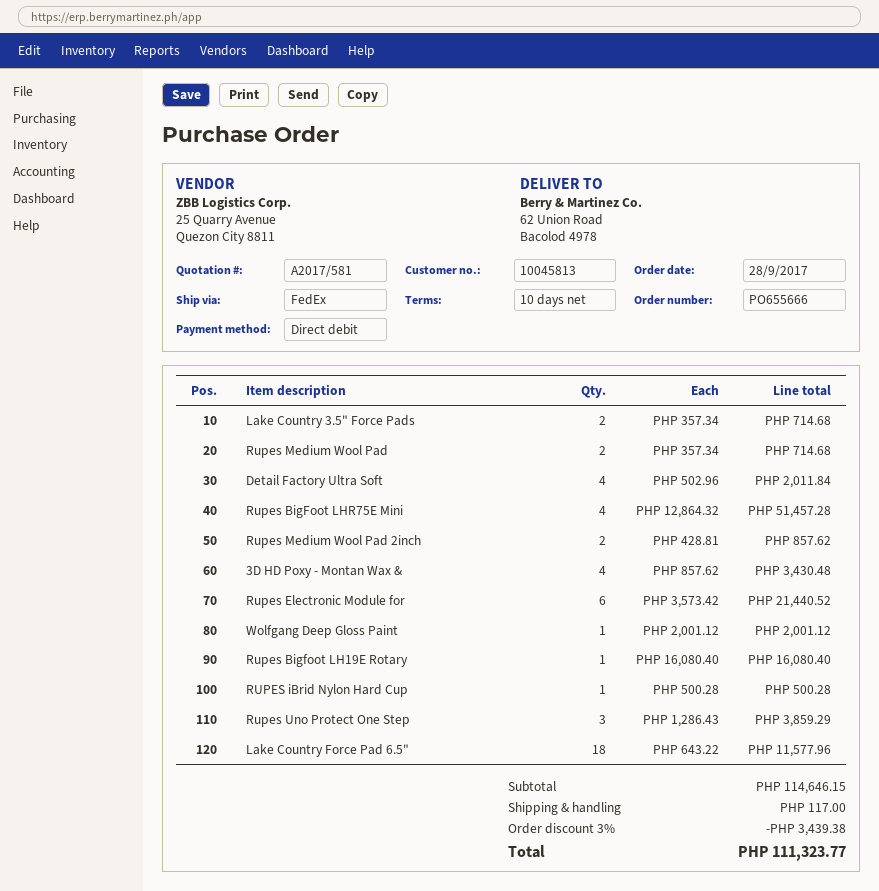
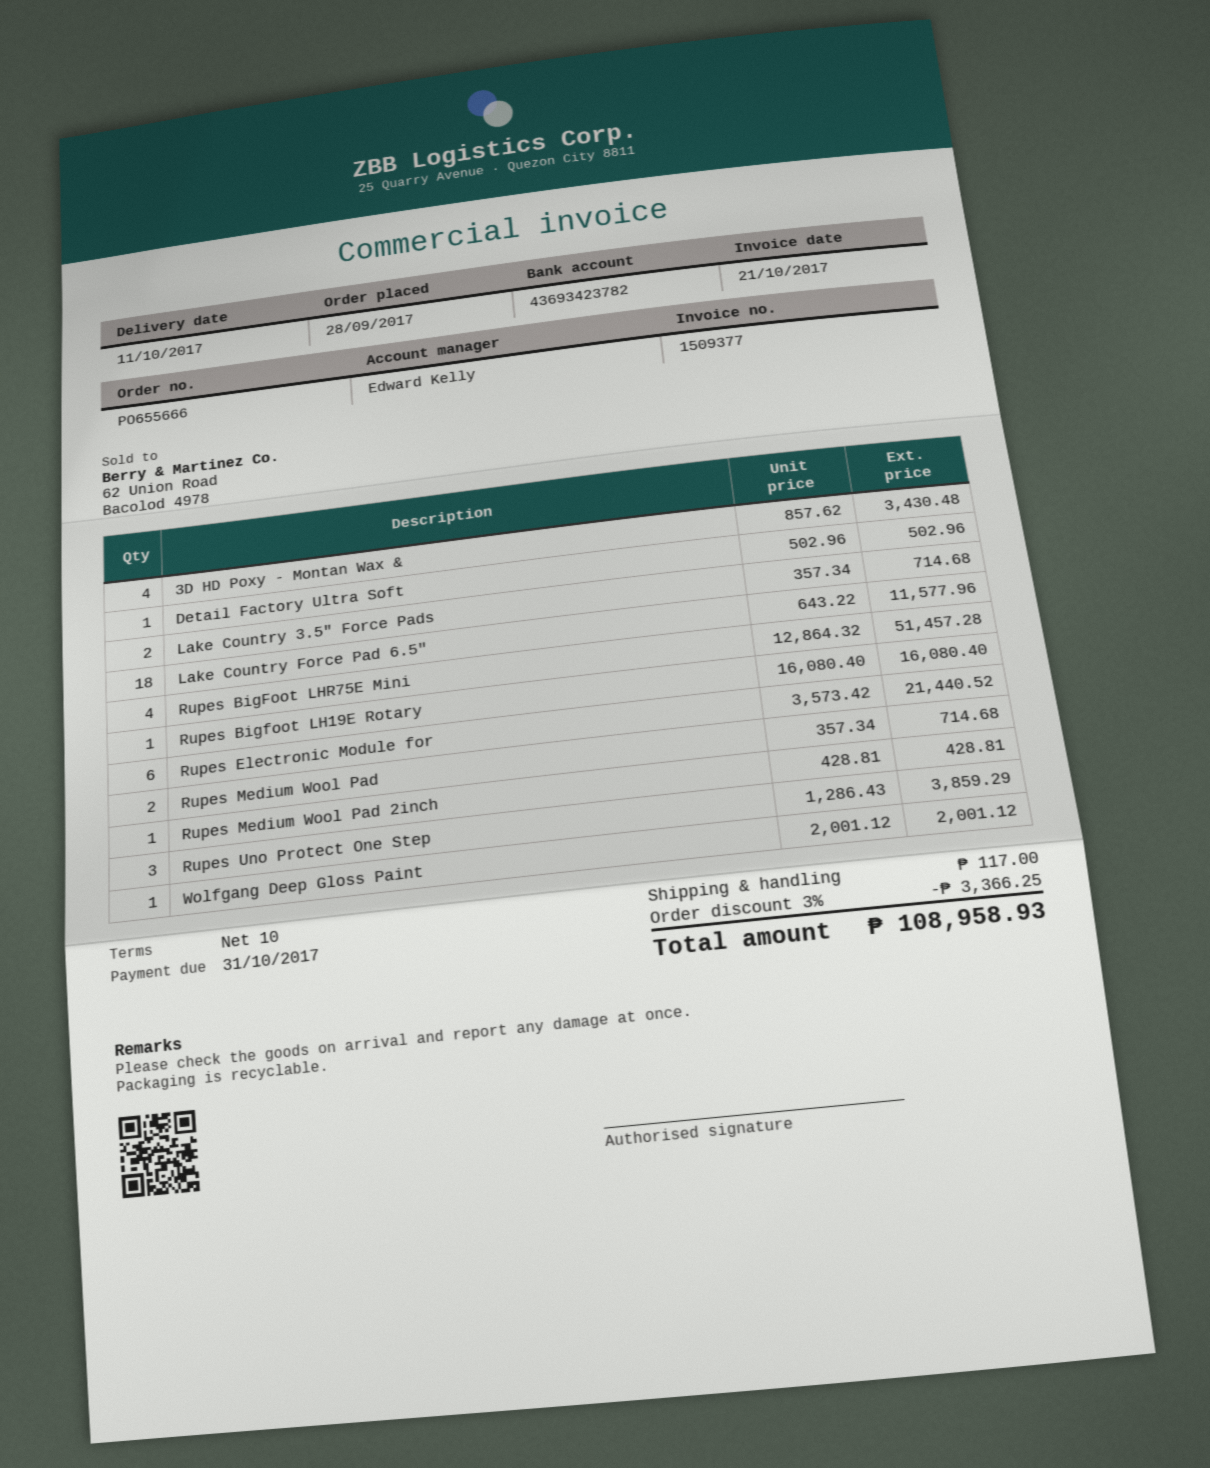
Detail Factory Ultra Soft: 4 x 502.96 = 2011.84 -> 1 x 502.96 = 502.96
Rupes Medium Wool Pad 2inch: 2 x 428.81 = 857.62 -> 1 x 428.81 = 428.81
RUPES iBrid Nylon Hard Cup: 1 x 500.28 = 500.28 -> none
discount: 3% = 3439.38 -> 3% = 3366.25
total: 111323.77 -> 108958.93

